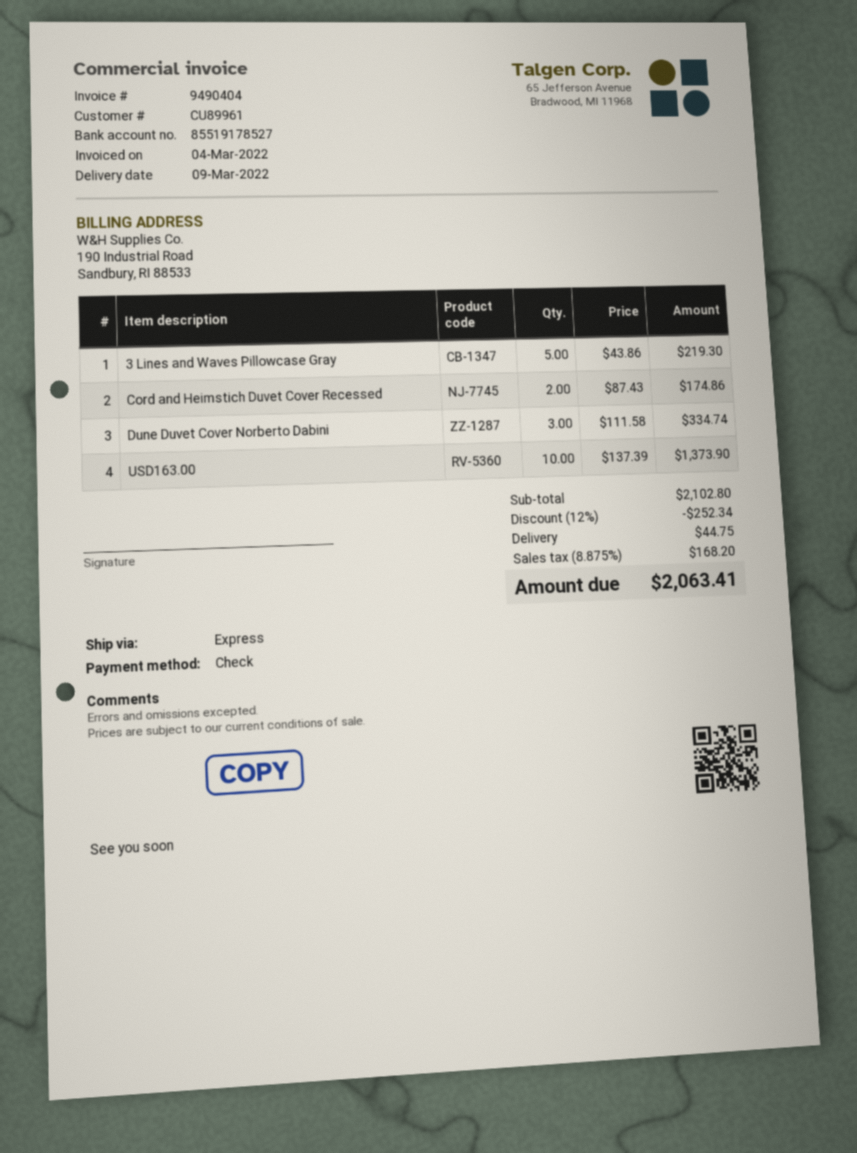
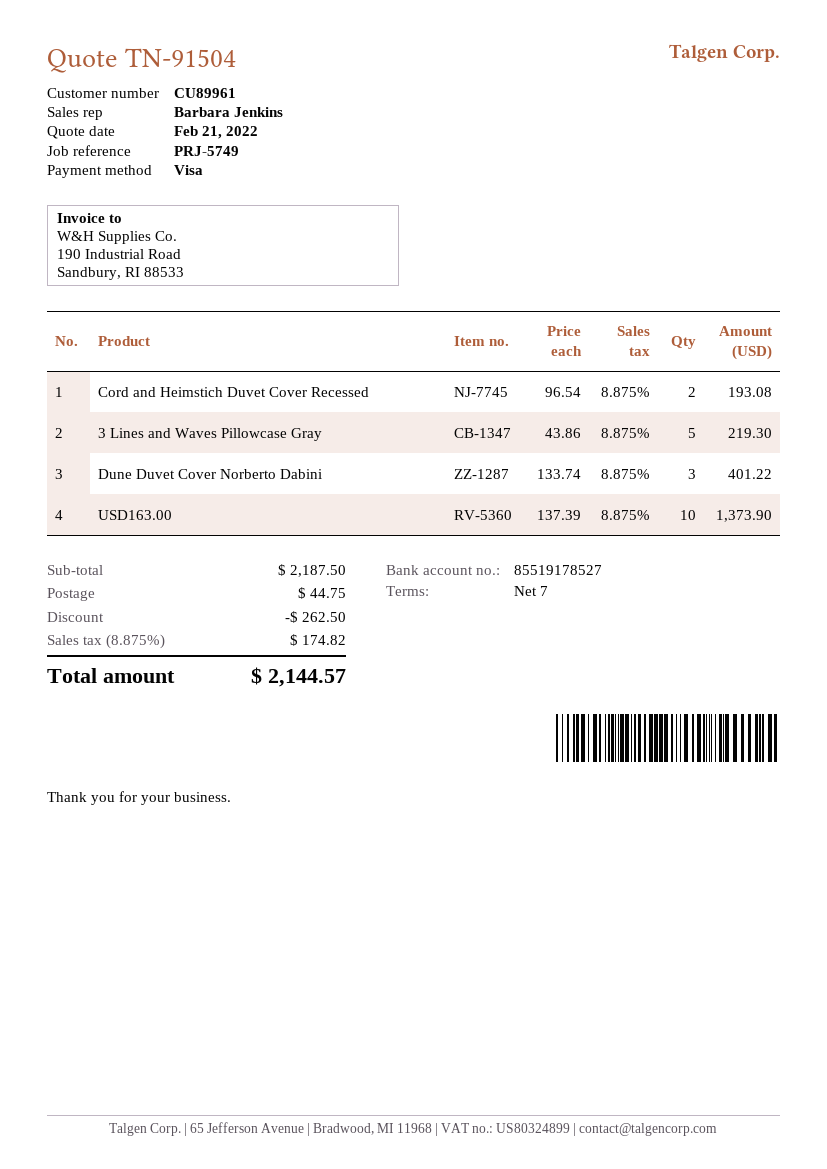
payment method: cheque -> Visa
Cord and Heimstich Duvet Cover Recessed: 2 x 87.43 = 174.86 -> 2 x 96.54 = 193.08
Dune Duvet Cover Norberto Dabini: 3 x 111.58 = 334.74 -> 3 x 133.74 = 401.22
subtotal: 2102.80 -> 2187.50
discount: 252.34 -> 262.50
tax: 8.875% = 168.20 -> 8.875% = 174.82
total: 2063.41 -> 2144.57

